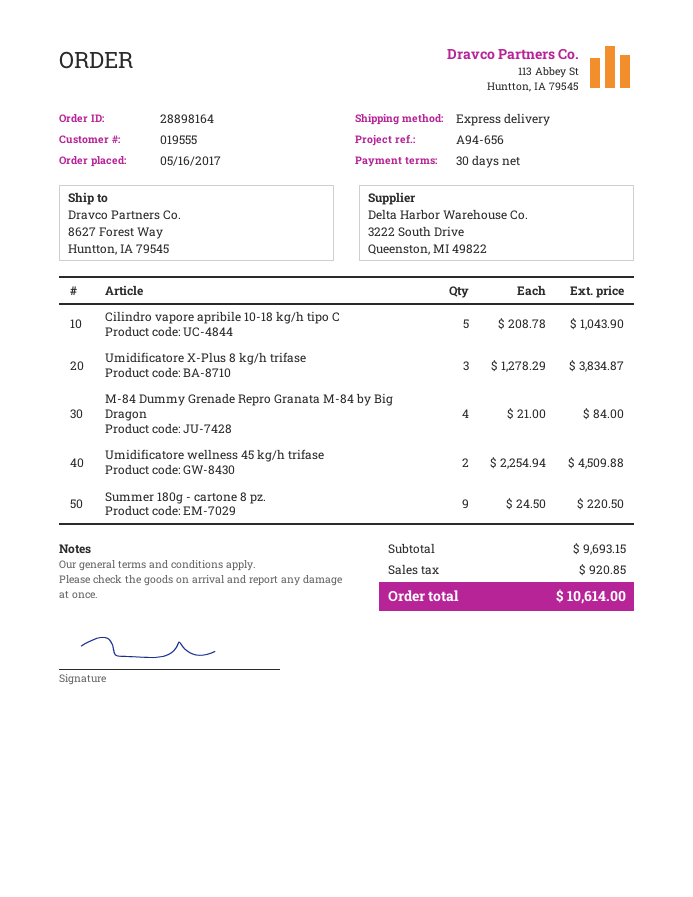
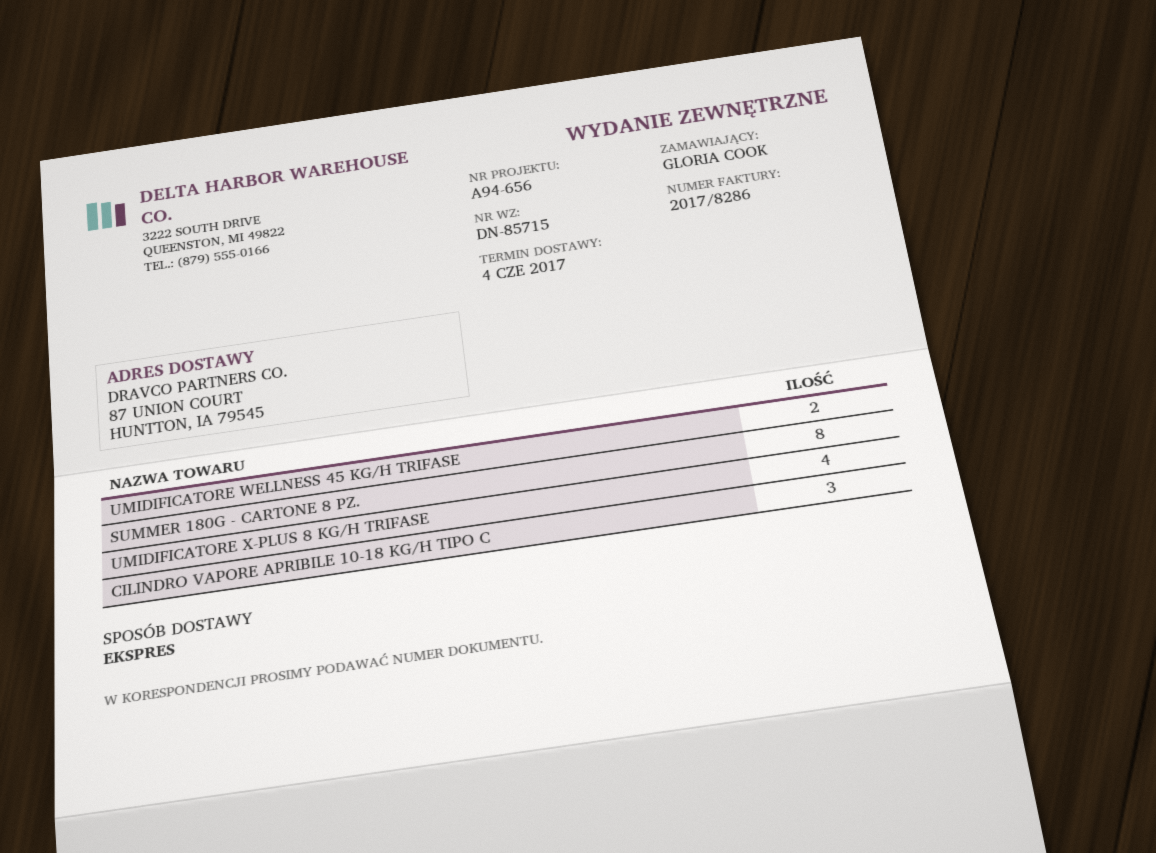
ship to: 8627 Forest Way, Huntton, IA 79545 -> 87 UNION COURT, HUNTTON, IA 79545
Cilindro vapore apribile 10-18 kg/h tipo C: 5 -> 3
Umidificatore X-Plus 8 kg/h trifase: 3 -> 4
M-84 Dummy Grenade Repro Granata M-84 by Big Dragon: 4 -> none
Summer 180g - cartone 8 pz.: 9 -> 8

